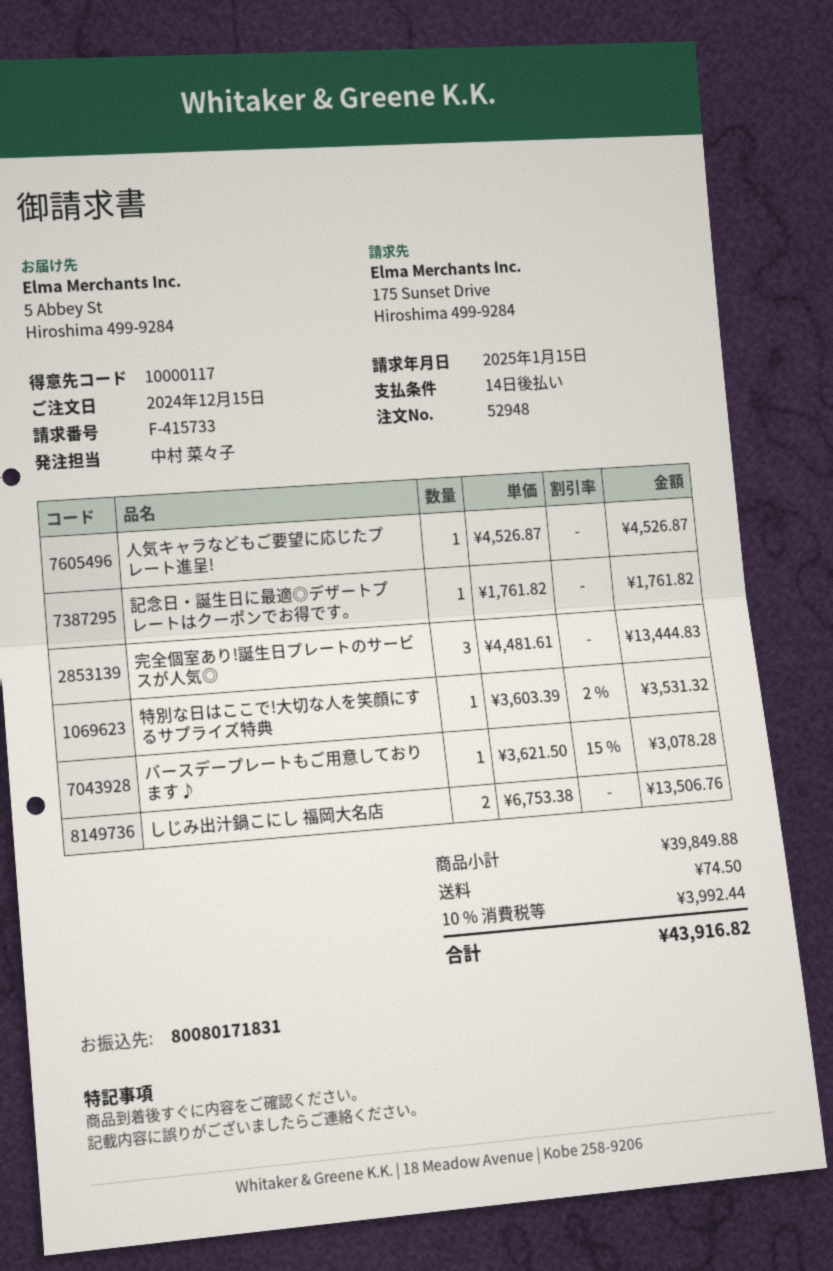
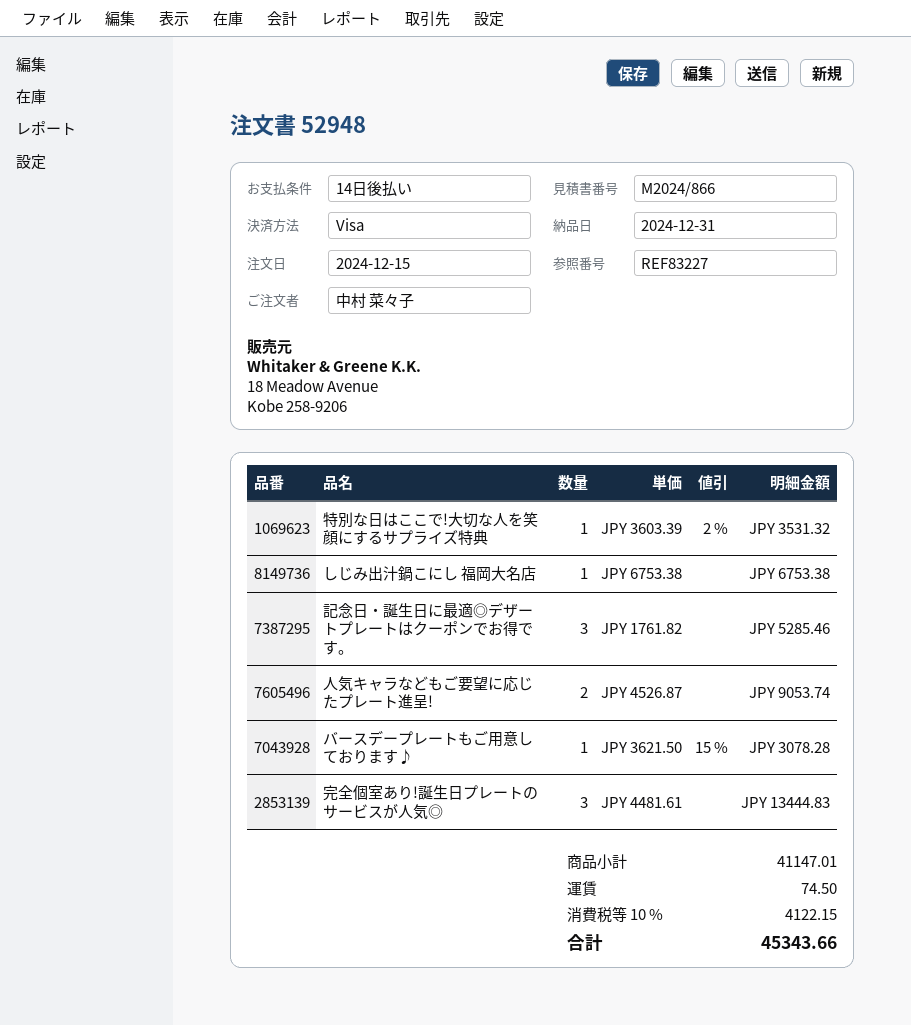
人気キャラなどもご要望に応じたプレート進呈!: 1 x 4526.87 = 4526.87 -> 2 x 4526.87 = 9053.74
記念日・誕生日に最適◎デザートプレートはクーポンでお得です。: 1 x 1761.82 = 1761.82 -> 3 x 1761.82 = 5285.46
しじみ出汁鍋こにし 福岡大名店: 2 x 6753.38 = 13506.76 -> 1 x 6753.38 = 6753.38
subtotal: 39849.88 -> 41147.01
tax: 10% = 3992.44 -> 10% = 4122.15
total: 43916.82 -> 45343.66

